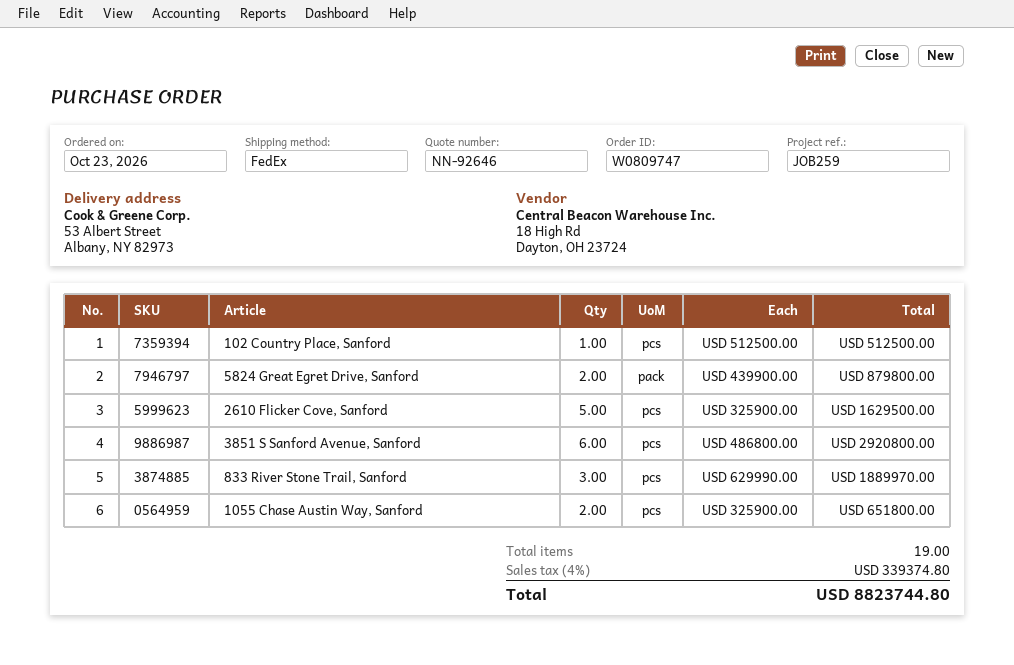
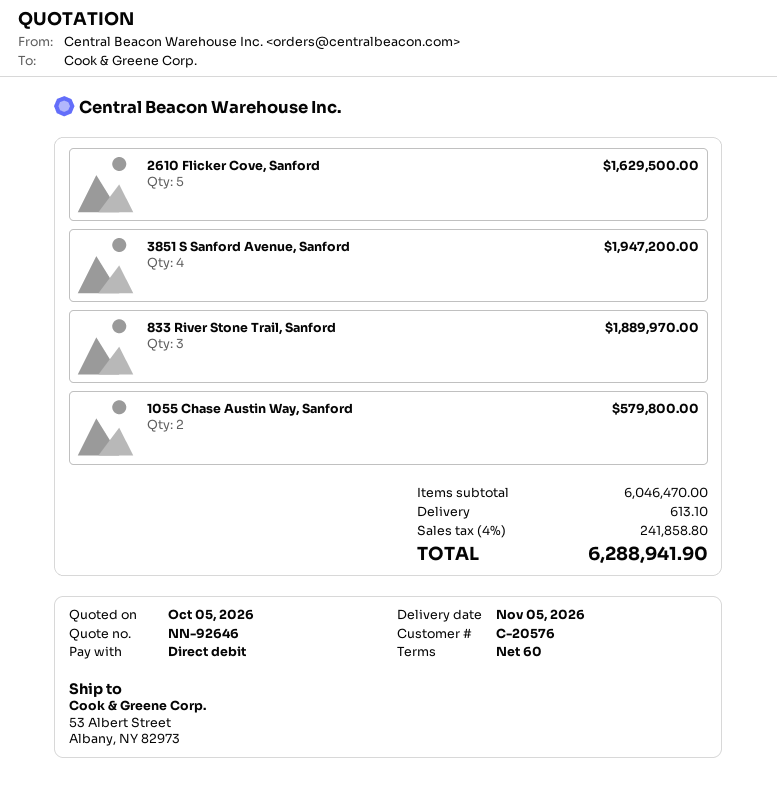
102 Country Place, Sanford: 1 for 512500.00 -> none
5824 Great Egret Drive, Sanford: 2 for 879800.00 -> none
3851 S Sanford Avenue, Sanford: 6 for 2920800.00 -> 4 for 1947200.00
1055 Chase Austin Way, Sanford: 2 for 651800.00 -> 2 for 579800.00
shipping: none -> 613.10
tax: 4% = 339374.80 -> 4% = 241858.80
total: 8823744.80 -> 6288941.90

